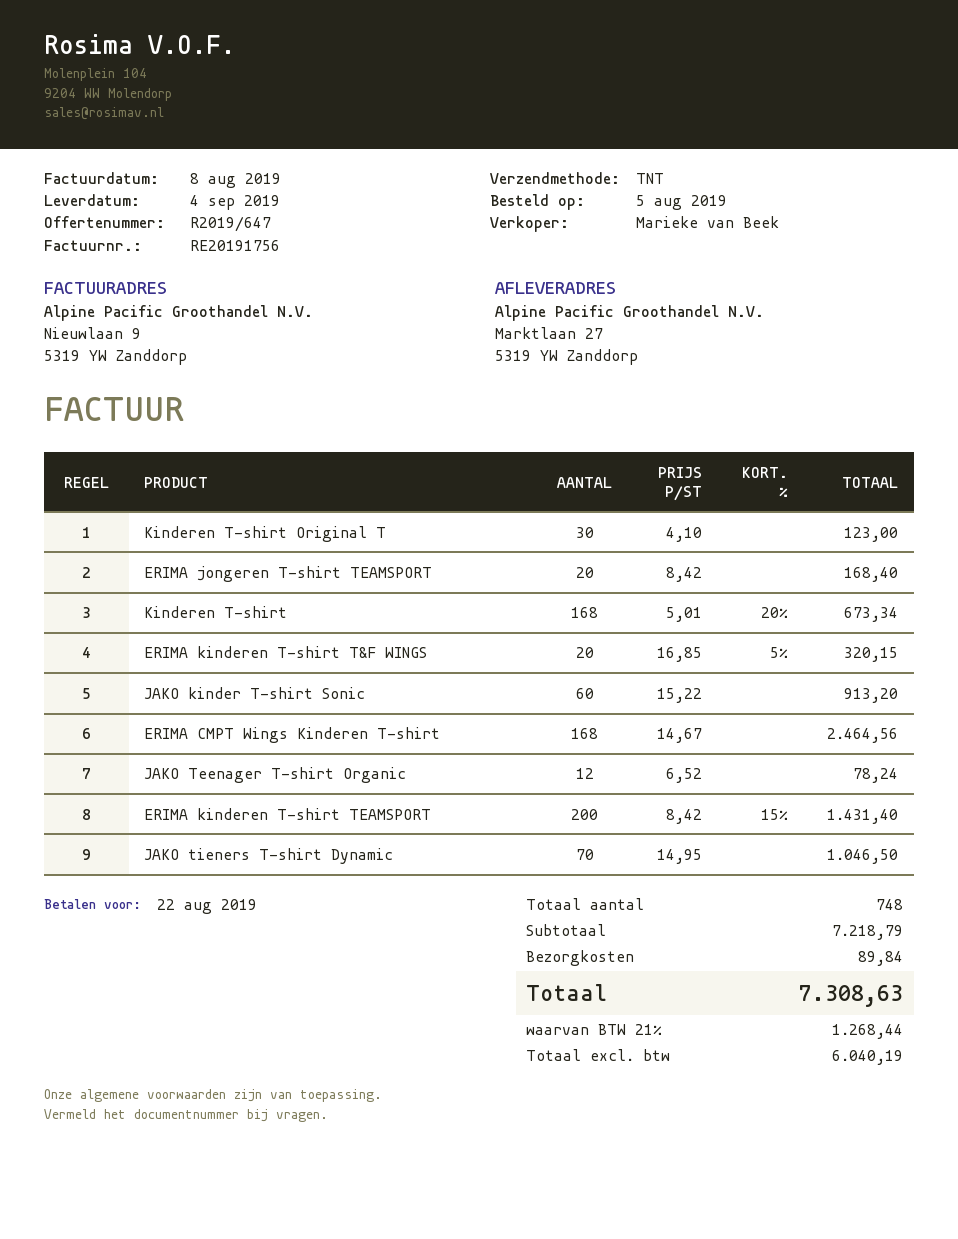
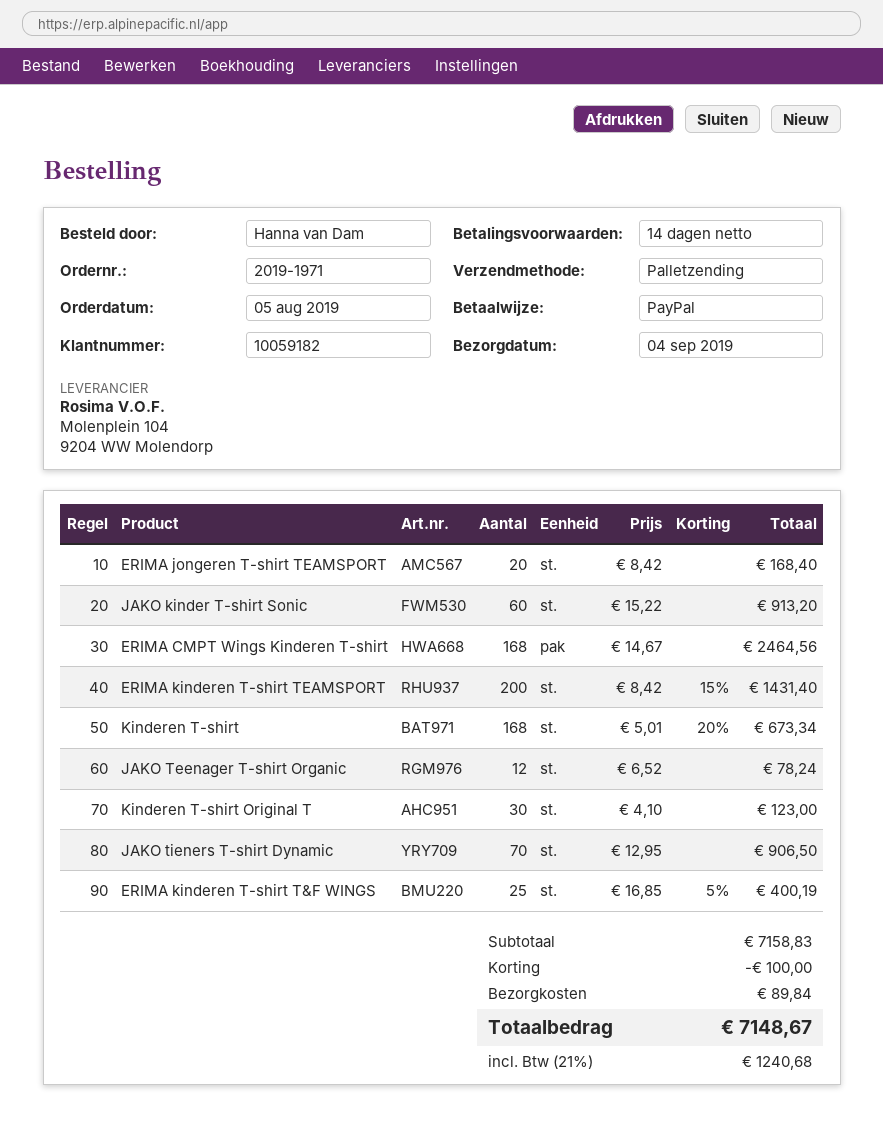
shipping method: TNT -> pallet freight
ERIMA kinderen T-shirt T&F WINGS: 20 x 16.85 - 5% = 320.15 -> 25 x 16.85 - 5% = 400.19
JAKO tieners T-shirt Dynamic: 70 x 14.95 = 1046.50 -> 70 x 12.95 = 906.50
subtotal: 7218.79 -> 7158.83
discount: none -> 100.00
tax: 21% = 1268.44 -> 21% = 1240.68
total: 7308.63 -> 7148.67

